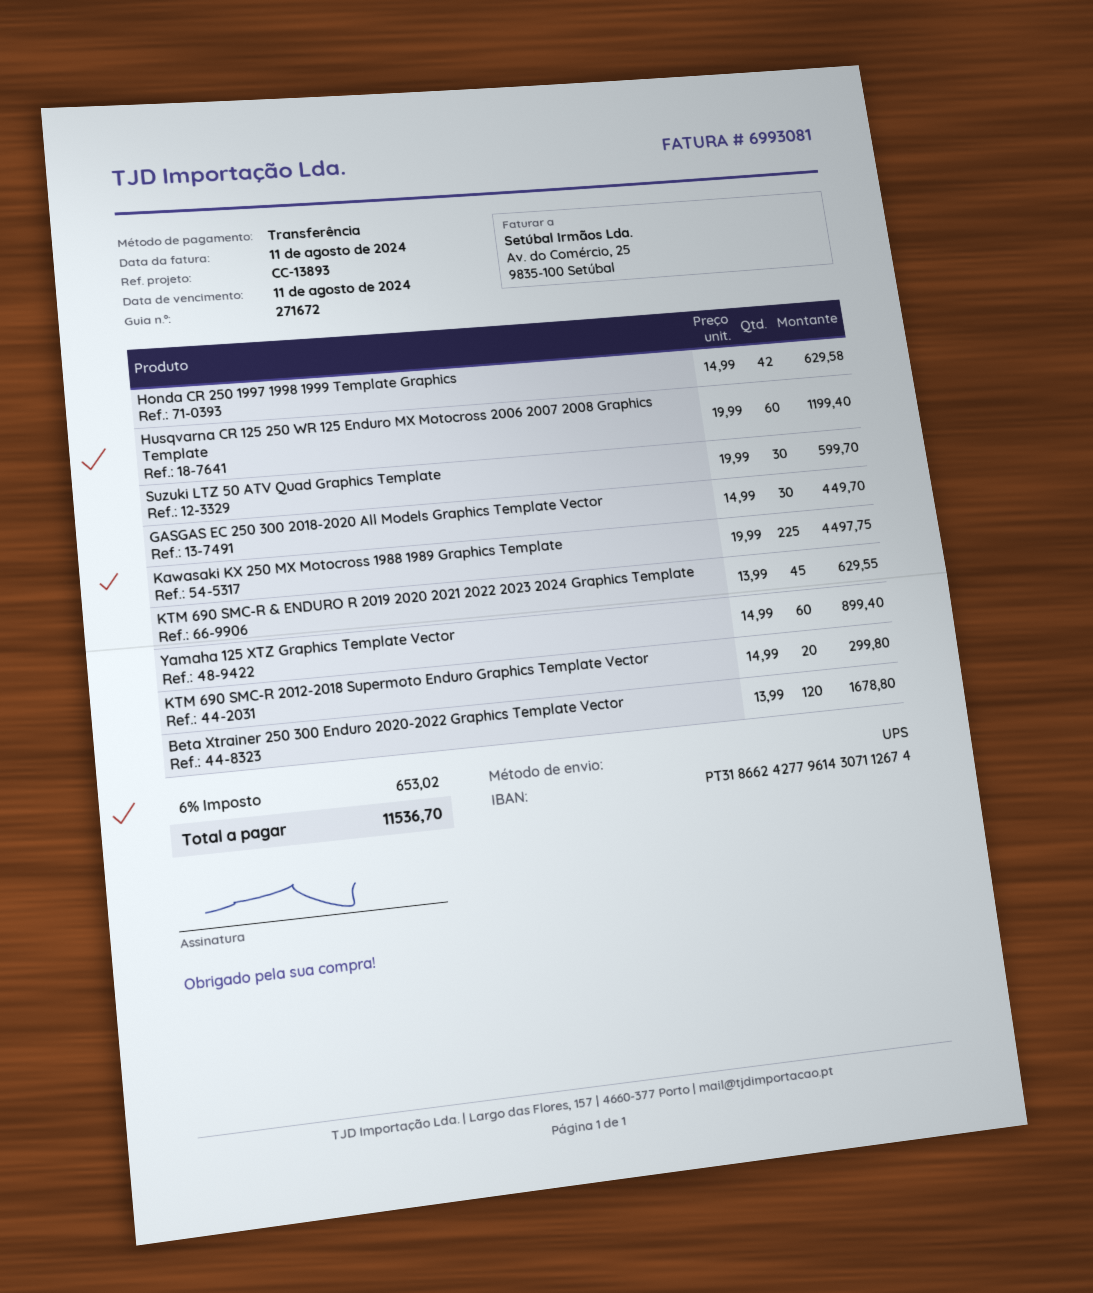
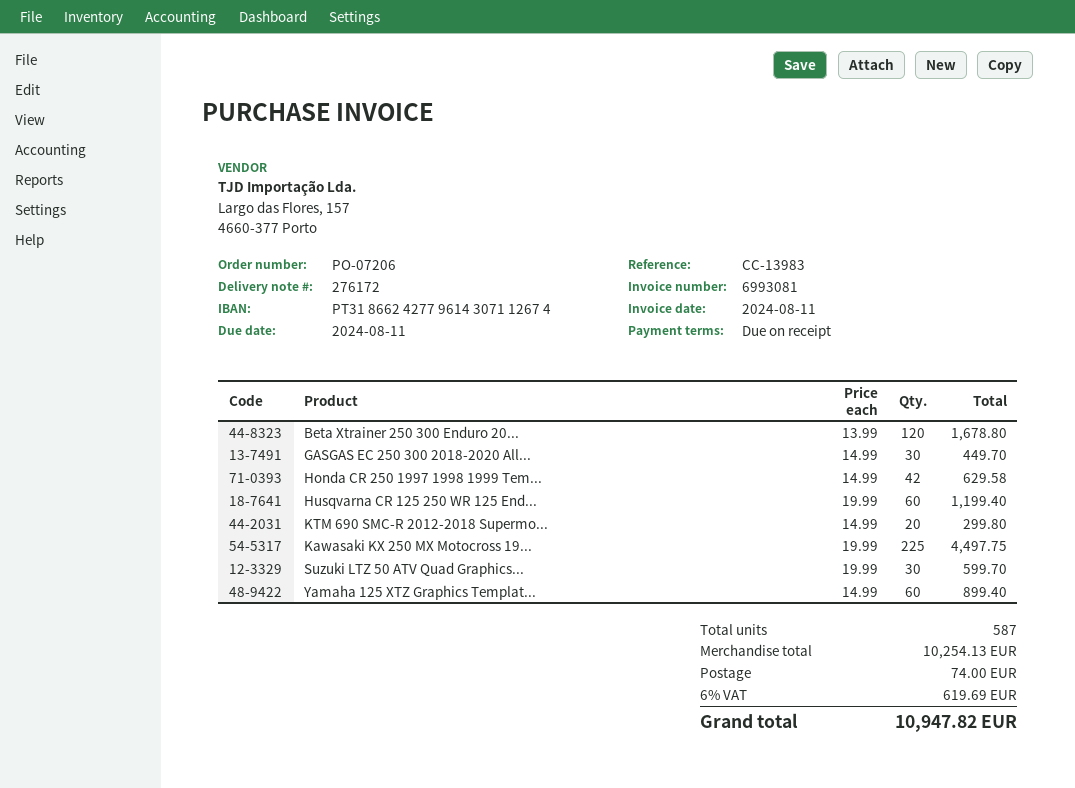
delivery note number: 271672 -> 276172
reference: CC-13893 -> CC-13983
KTM 690 SMC-R & ENDURO R 2019 2020 2021 2022 2023 2024 Graphics Template: 45 x 13.99 = 629.55 -> none
shipping: none -> 74.00
tax: 6% = 653.02 -> 6% = 619.69
total: 11536.70 -> 10947.82

